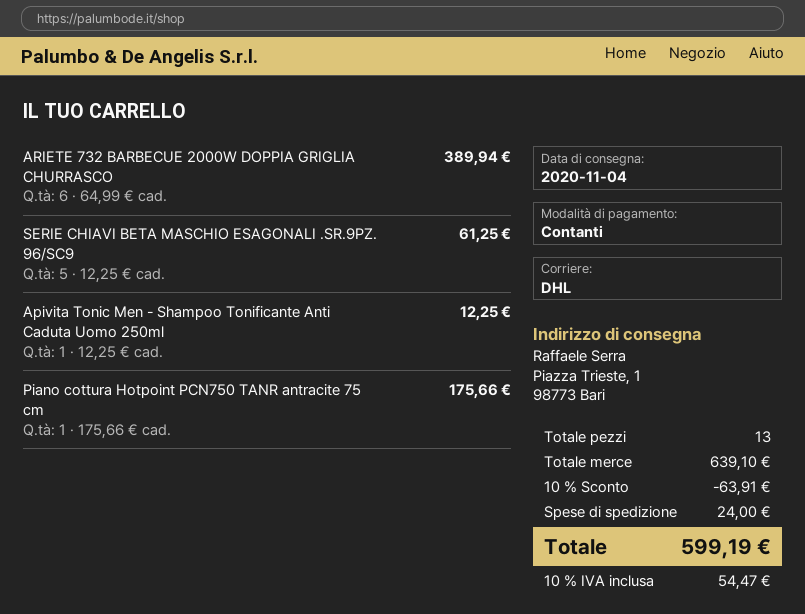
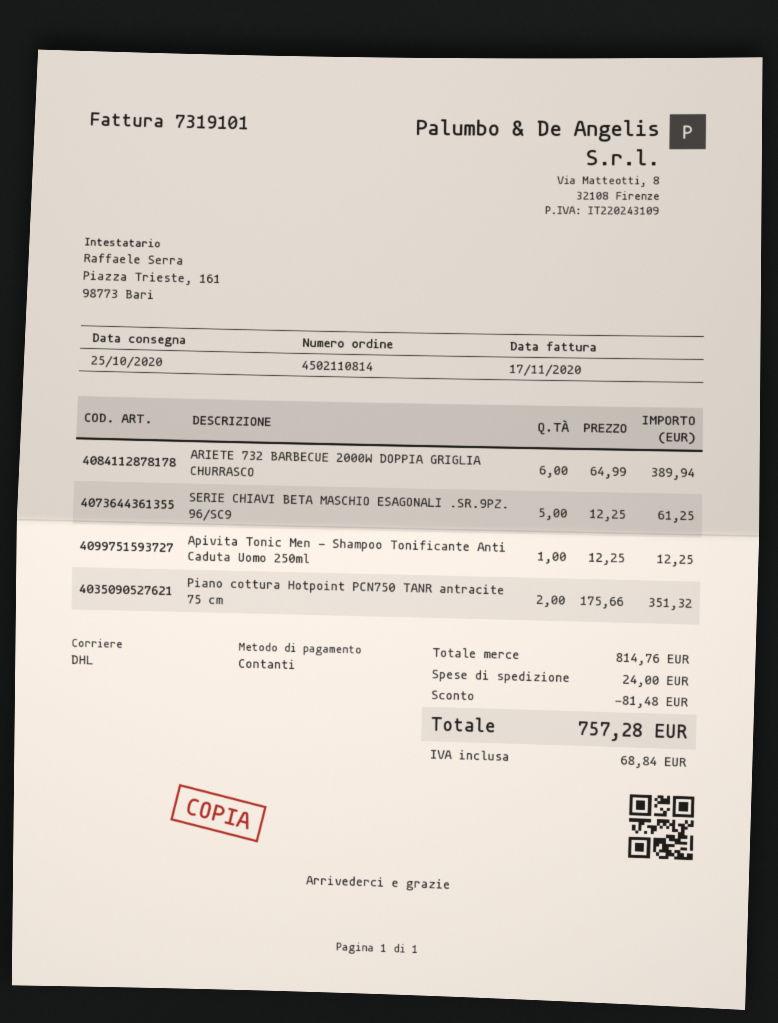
delivery date: 2020-11-04 -> 2020-10-25
Piano cottura Hotpoint PCN750 TANR antracite 75 cm: 1 x 175.66 = 175.66 -> 2 x 175.66 = 351.32
subtotal: 639.10 -> 814.76
discount: 63.91 -> 81.48
tax: 54.47 -> 68.84
total: 599.19 -> 757.28

